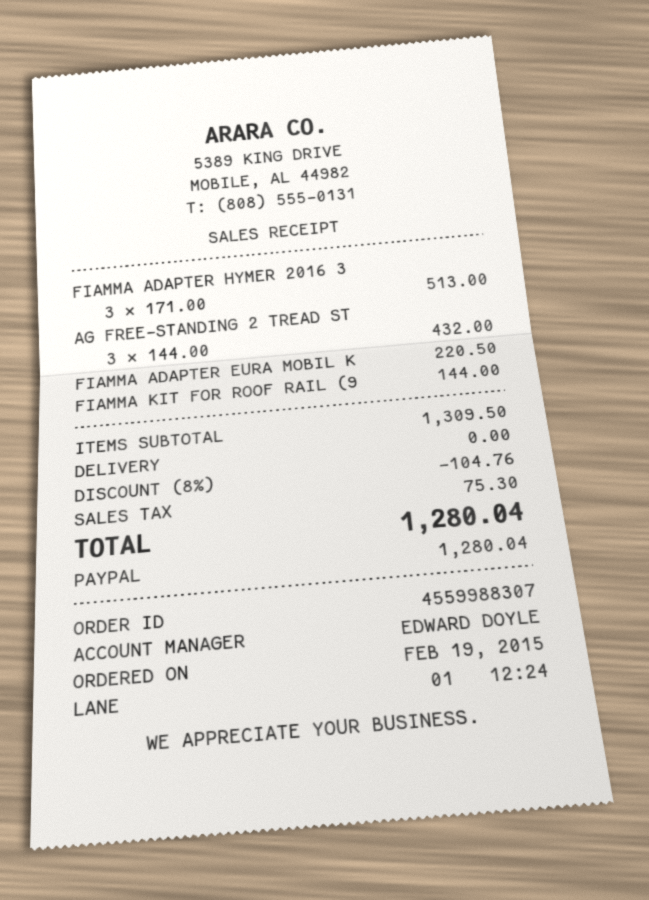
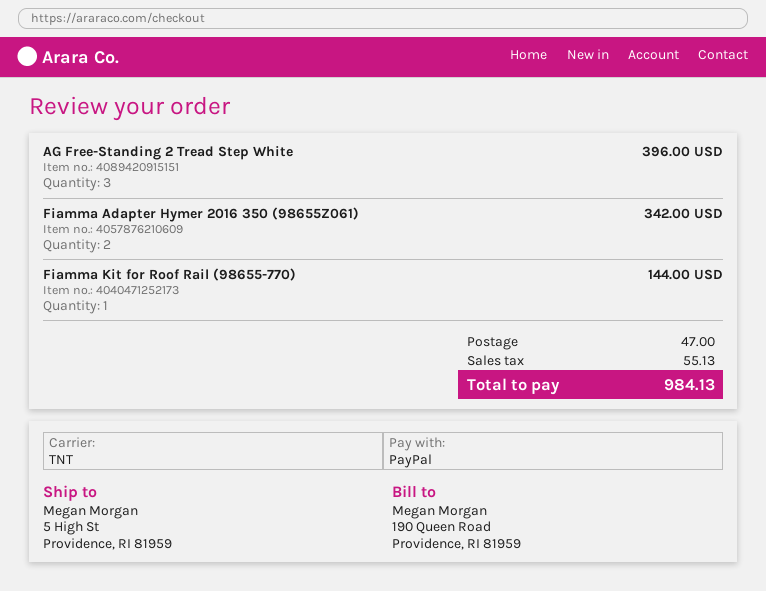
FIAMMA ADAPTER HYMER 2016 3: 3 for 513.00 -> 2 for 342.00
AG FREE-STANDING 2 TREAD ST: 3 for 432.00 -> 3 for 396.00
FIAMMA ADAPTER EURA MOBIL K: 1 for 220.50 -> none
discount: 8% = 104.76 -> none
shipping: 0.00 -> 47.00
tax: 75.30 -> 55.13
total: 1280.04 -> 984.13

